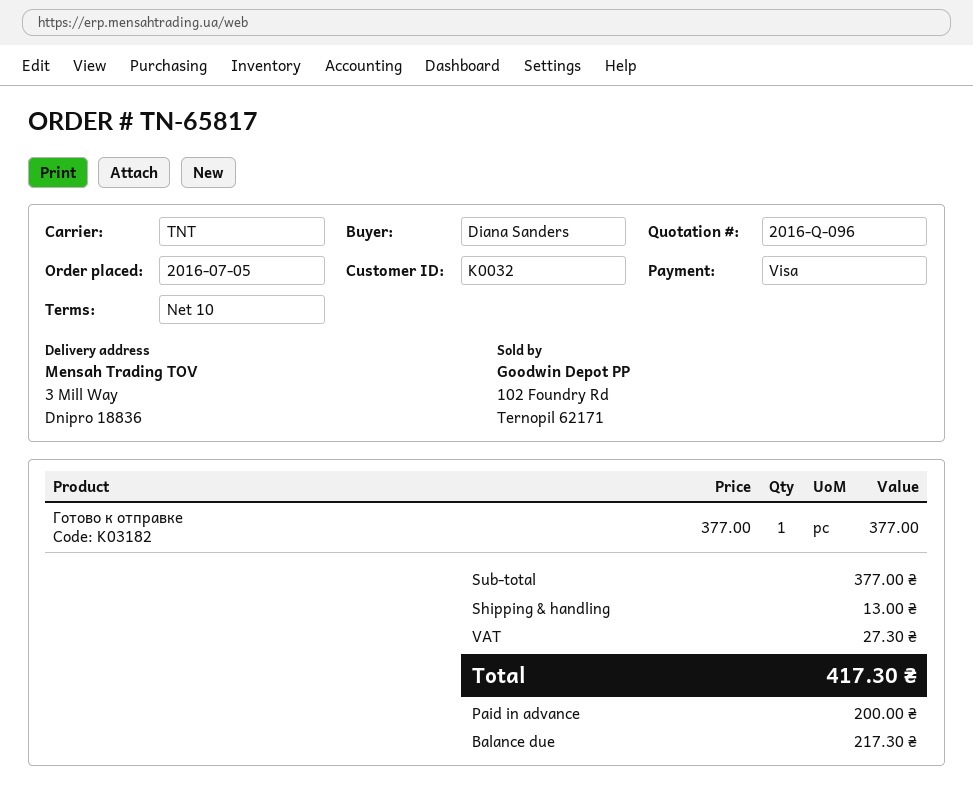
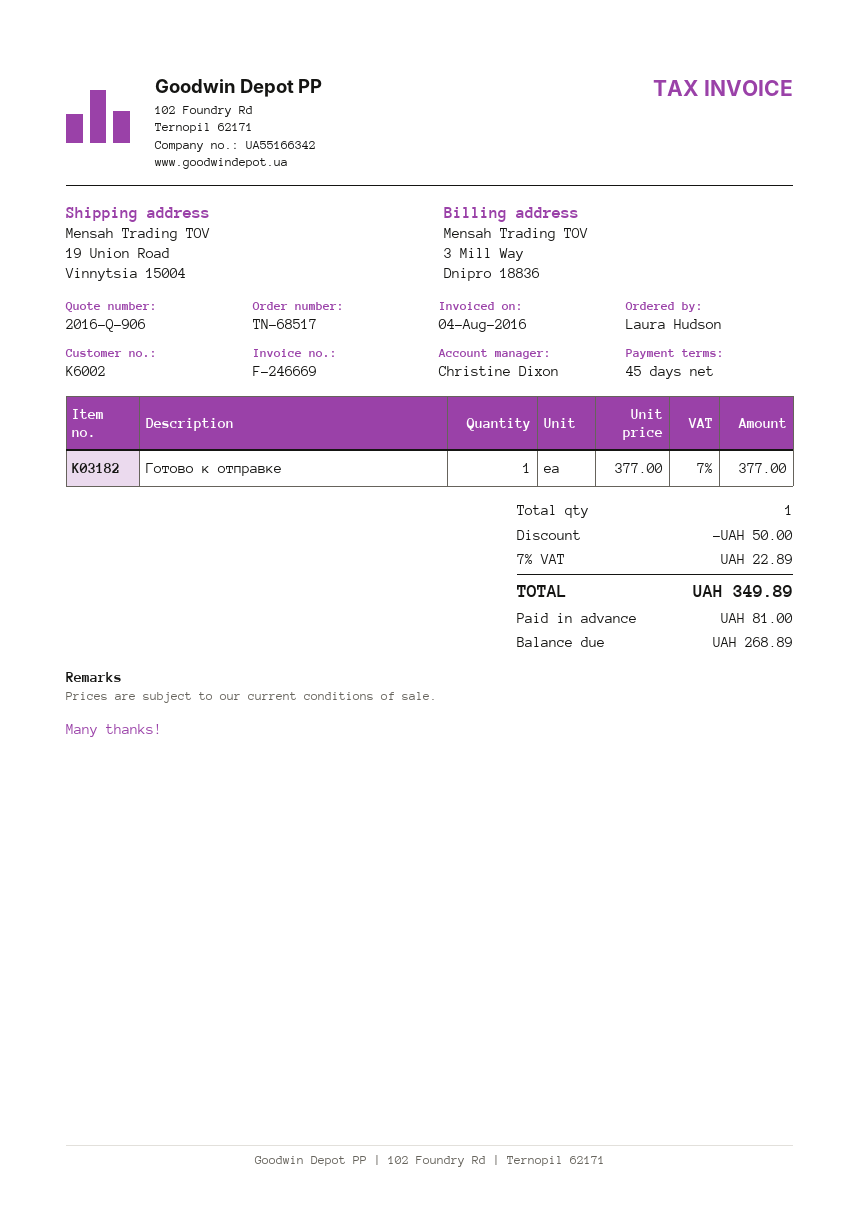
quote number: 2016-Q-096 -> 2016-Q-906
order number: TN-65817 -> TN-68517
payment terms: 10 days -> 45 days
customer number: K0032 -> K6002
ordered by: Diana Sanders -> Laura Hudson
ship to: 3 Mill Way, Dnipro 18836 -> 19 Union Road, Vinnytsia 15004
discount: none -> 50.00
shipping: 13.00 -> none
tax: 27.30 -> 22.89
total: 417.30 -> 349.89
deposit: 200.00 -> 81.00
balance: 217.30 -> 268.89

